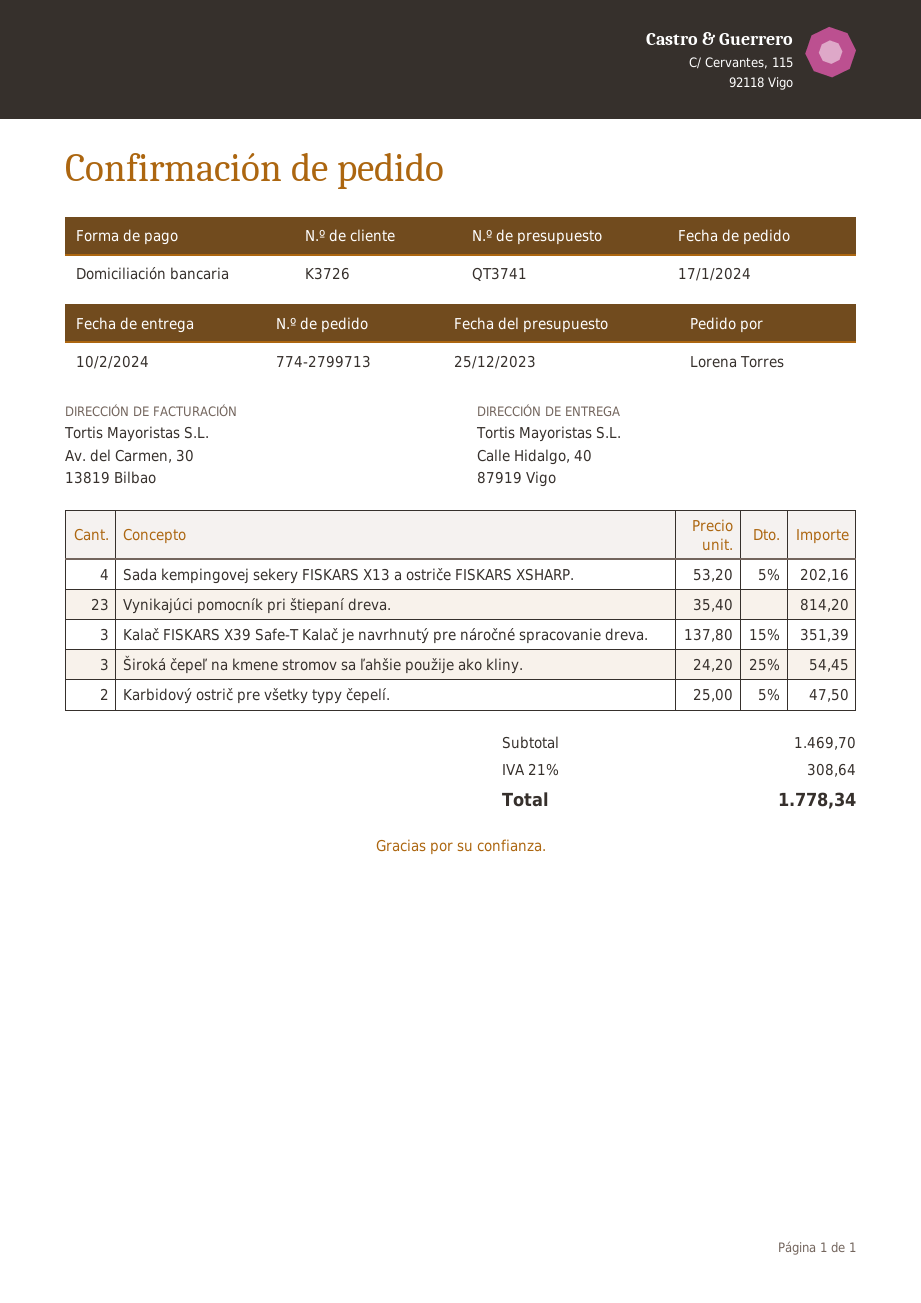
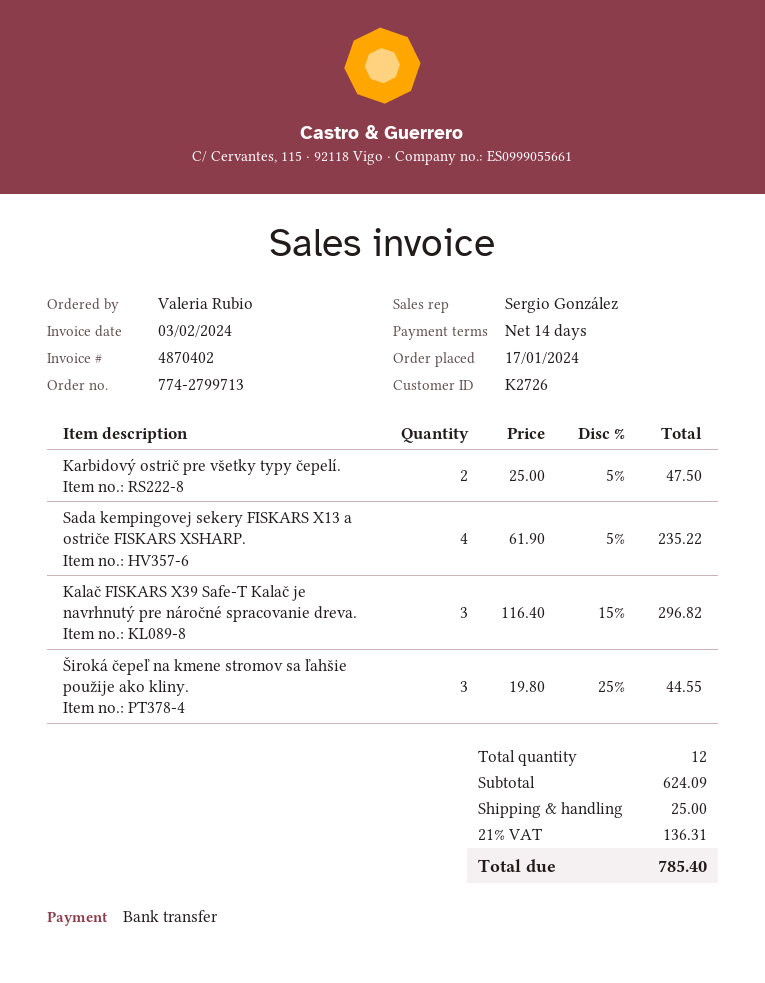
customer number: K3726 -> K2726
ordered by: Lorena Torres -> Valeria Rubio
payment method: direct debit -> bank transfer
Sada kempingovej sekery FISKARS X13 a ostriče FISKARS XSHARP.: 4 x 53.20 - 5% = 202.16 -> 4 x 61.90 - 5% = 235.22
Vynikajúci pomocník pri štiepaní dreva.: 23 x 35.40 = 814.20 -> none
Kalač FISKARS X39 Safe-T Kalač je navrhnutý pre náročné spracovanie dreva.: 3 x 137.80 - 15% = 351.39 -> 3 x 116.40 - 15% = 296.82
Široká čepeľ na kmene stromov sa ľahšie použije ako kliny.: 3 x 24.20 - 25% = 54.45 -> 3 x 19.80 - 25% = 44.55
subtotal: 1469.70 -> 624.09
shipping: none -> 25.00
tax: 21% = 308.64 -> 21% = 136.31
total: 1778.34 -> 785.40

